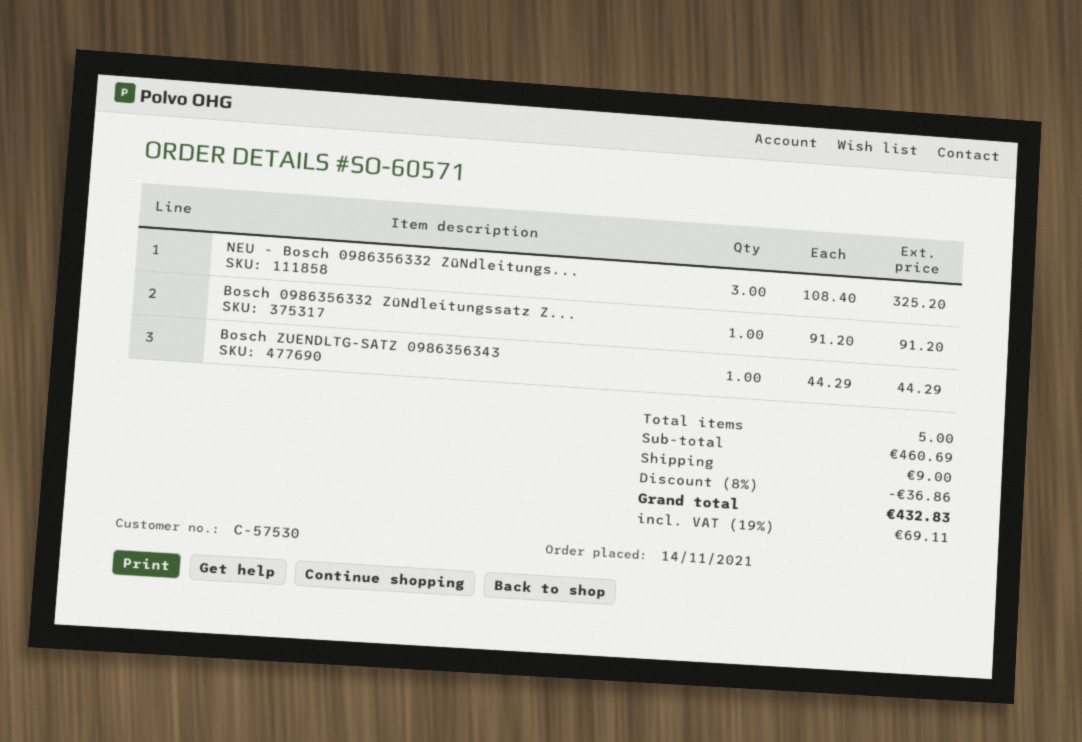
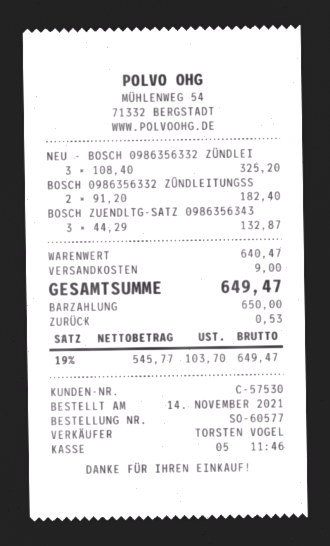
order number: SO-60571 -> SO-60577
Bosch 0986356332 ZüNdleitungssatz Z...: 1 x 91.20 = 91.20 -> 2 x 91.20 = 182.40
Bosch ZUENDLTG-SATZ 0986356343: 1 x 44.29 = 44.29 -> 3 x 44.29 = 132.87
subtotal: 460.69 -> 640.47
discount: 8% = 36.86 -> none
tax: 19% = 69.11 -> 19% = 103.70
total: 432.83 -> 649.47

